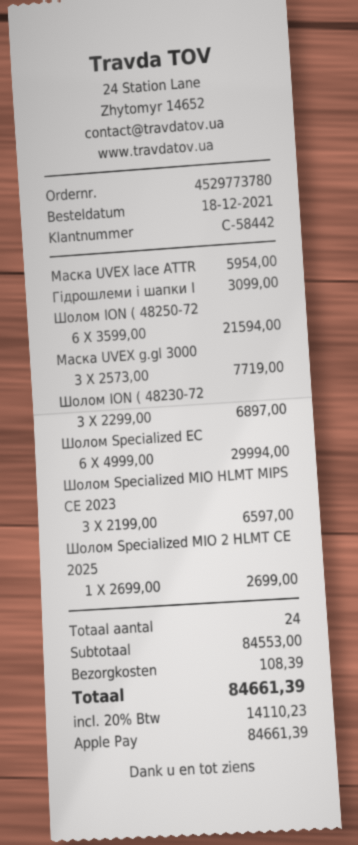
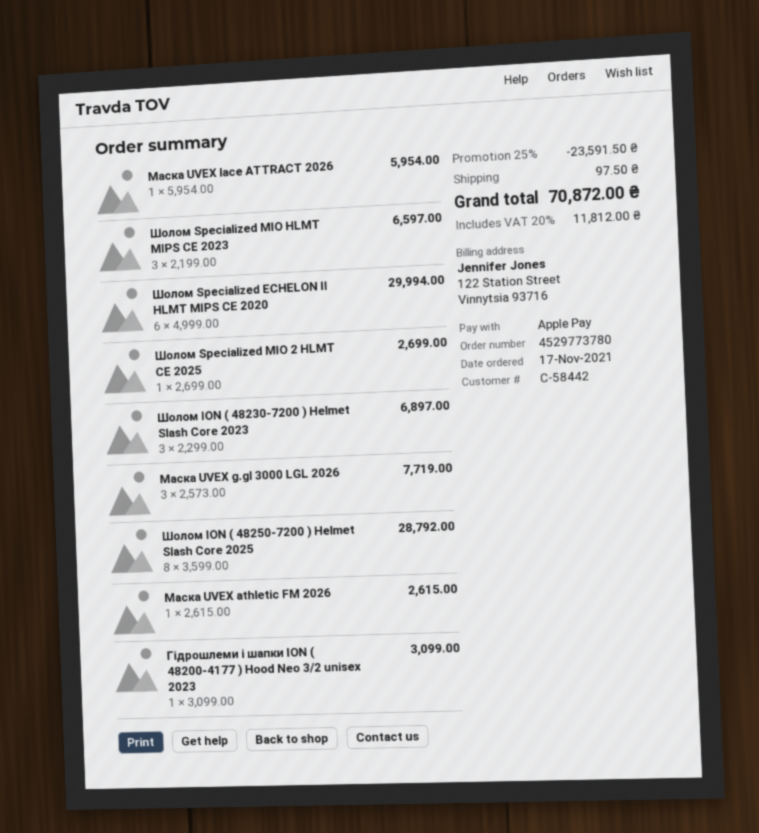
order date: 2021-12-18 -> 2021-11-17
Шолом ION ( 48250-72: 6 x 3599.00 = 21594.00 -> 8 x 3599.00 = 28792.00
Маска UVEX athletic FM 2026: none -> 1 x 2615.00 = 2615.00
discount: none -> 25% = 23591.50
shipping: 108.39 -> 97.50
tax: 20% = 14110.23 -> 20% = 11812.00
total: 84661.39 -> 70872.00

